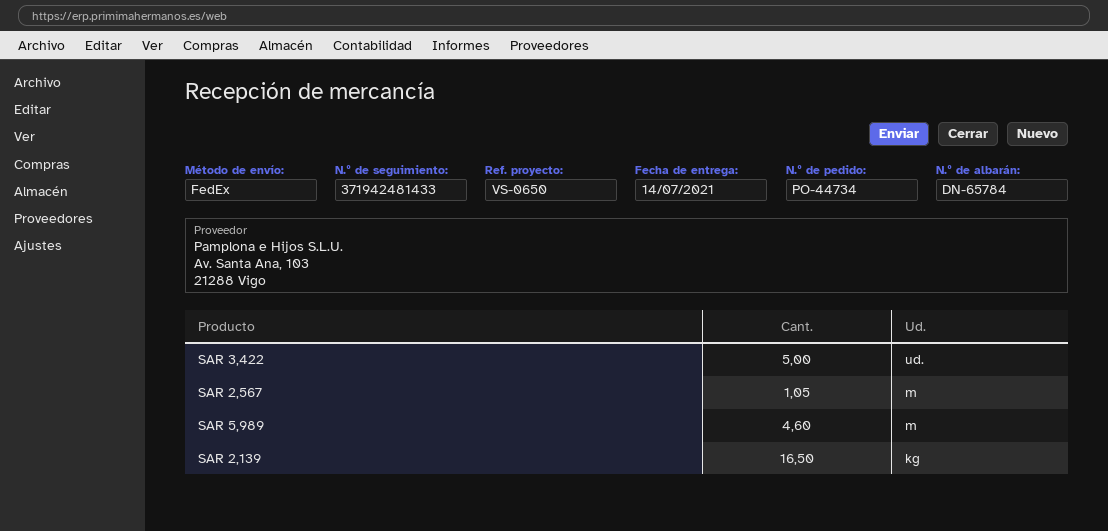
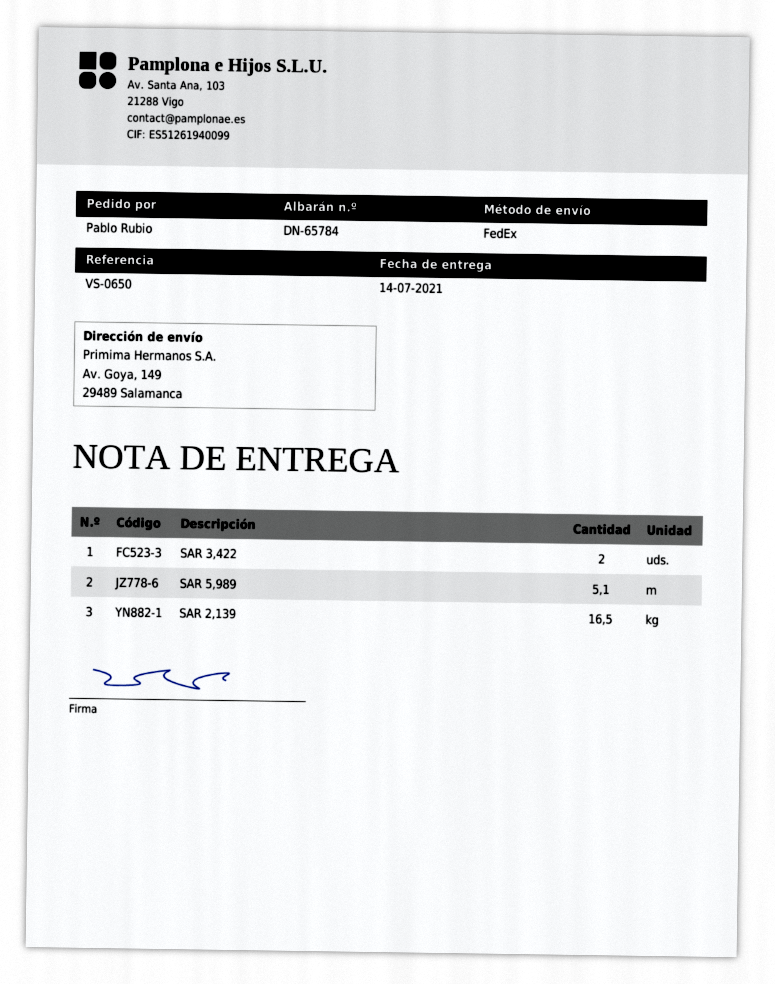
SAR 3,422: 5 -> 2
SAR 2,567: 1.05 -> none
SAR 5,989: 4.6 -> 5.1

